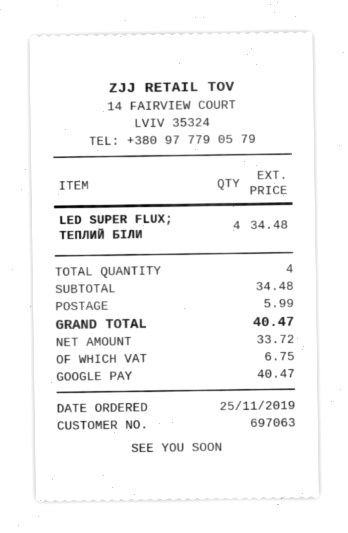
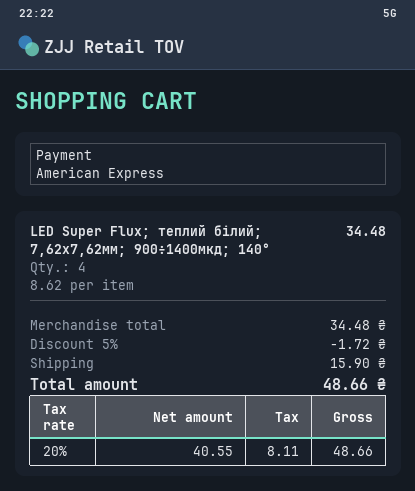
payment method: Google Pay -> American Express
discount: none -> 5% = 1.72
shipping: 5.99 -> 15.90
net: 33.72 -> 40.55
tax: 6.75 -> 8.11
total: 40.47 -> 48.66

